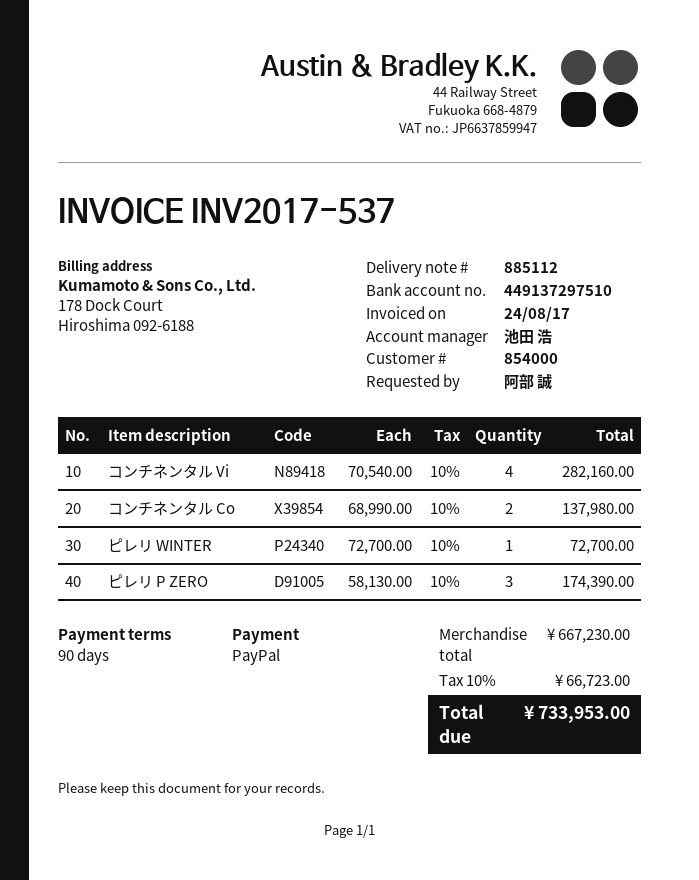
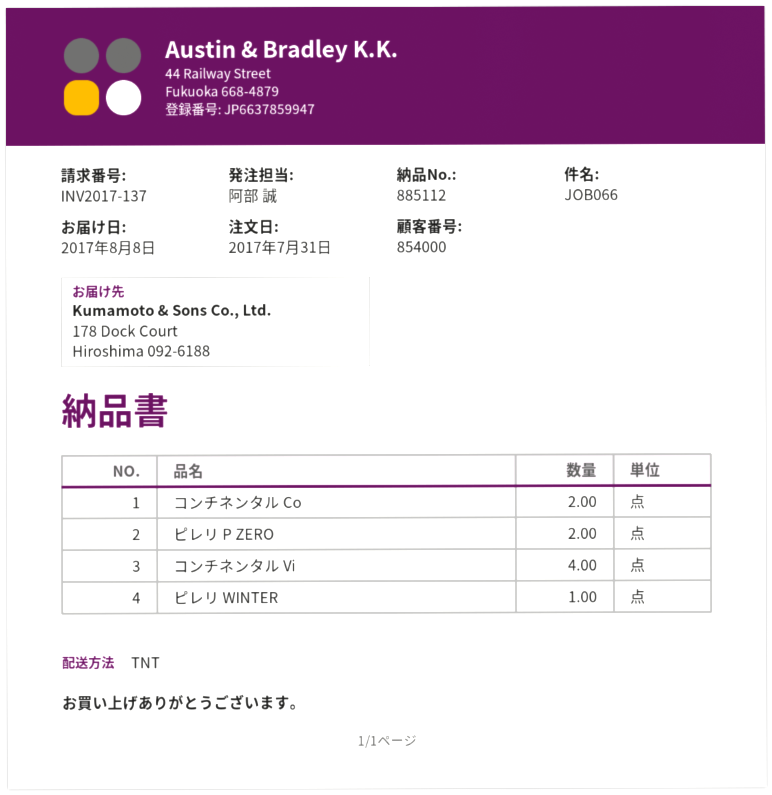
invoice number: INV2017-537 -> INV2017-137
ピレリ P ZERO: 3 -> 2

